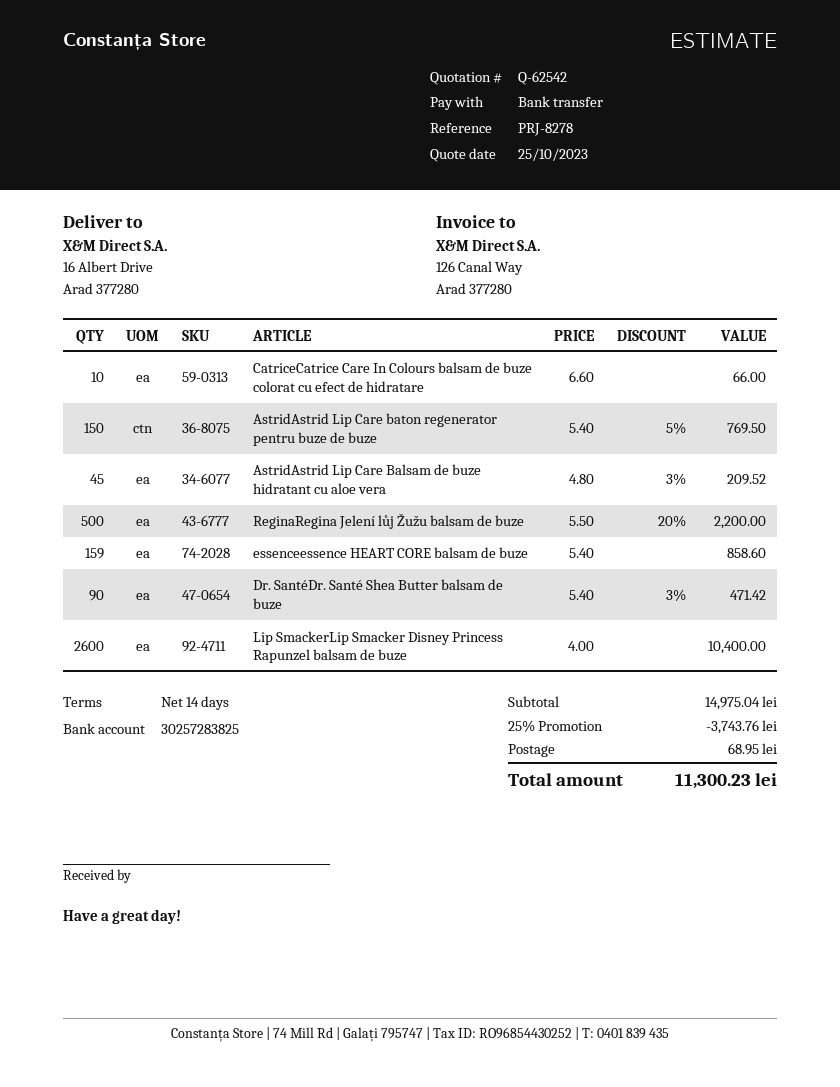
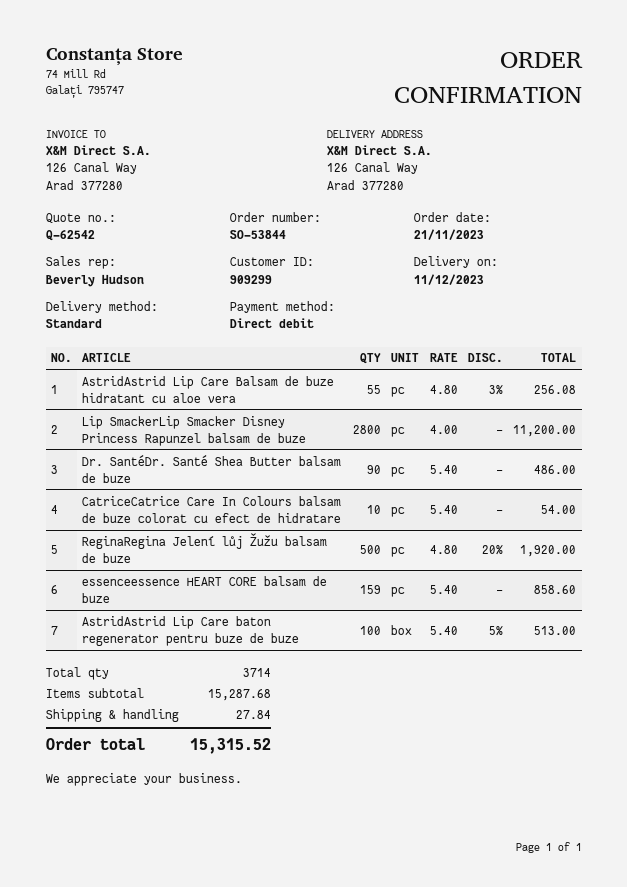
payment method: bank transfer -> direct debit
ship to: 16 Albert Drive, Arad 377280 -> 126 Canal Way, Arad 377280
CatriceCatrice Care In Colours balsam de buze colorat cu efect de hidratare: 10 x 6.60 = 66.00 -> 10 x 5.40 = 54.00
AstridAstrid Lip Care baton regenerator pentru buze de buze: 150 x 5.40 - 5% = 769.50 -> 100 x 5.40 - 5% = 513.00
AstridAstrid Lip Care Balsam de buze hidratant cu aloe vera: 45 x 4.80 - 3% = 209.52 -> 55 x 4.80 - 3% = 256.08
ReginaRegina Jelení lůj Žužu balsam de buze: 500 x 5.50 - 20% = 2200.00 -> 500 x 4.80 - 20% = 1920.00
Dr. SantéDr. Santé Shea Butter balsam de buze: 90 x 5.40 - 3% = 471.42 -> 90 x 5.40 = 486.00
Lip SmackerLip Smacker Disney Princess Rapunzel balsam de buze: 2600 x 4.00 = 10400.00 -> 2800 x 4.00 = 11200.00
subtotal: 14975.04 -> 15287.68
discount: 25% = 3743.76 -> none
shipping: 68.95 -> 27.84
total: 11300.23 -> 15315.52

